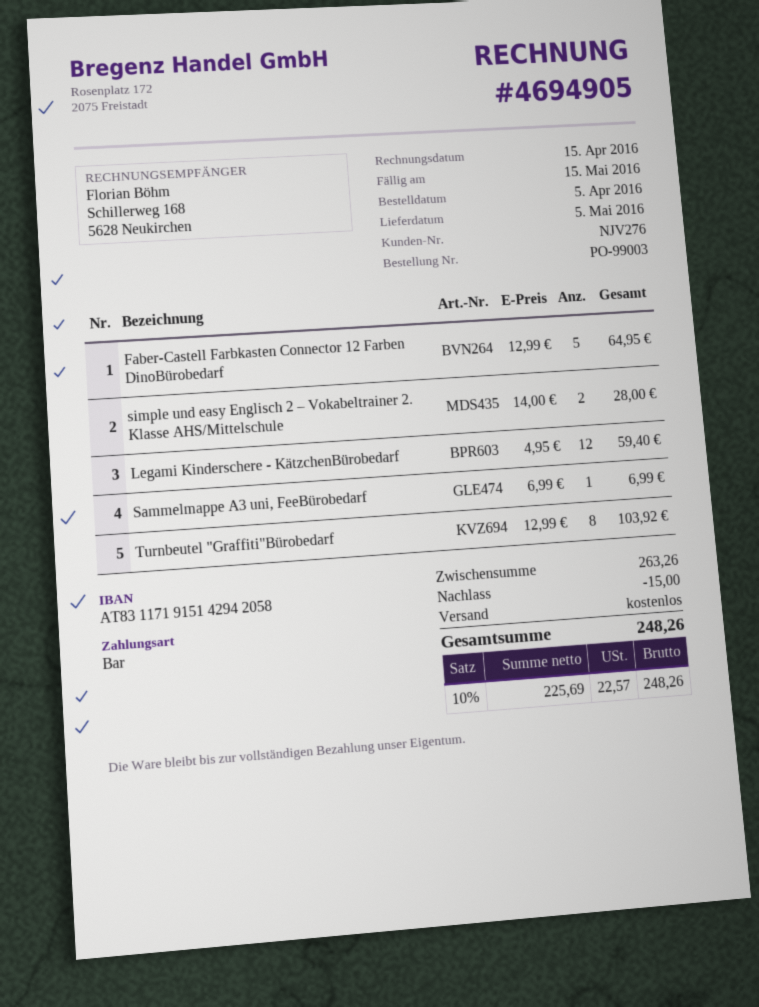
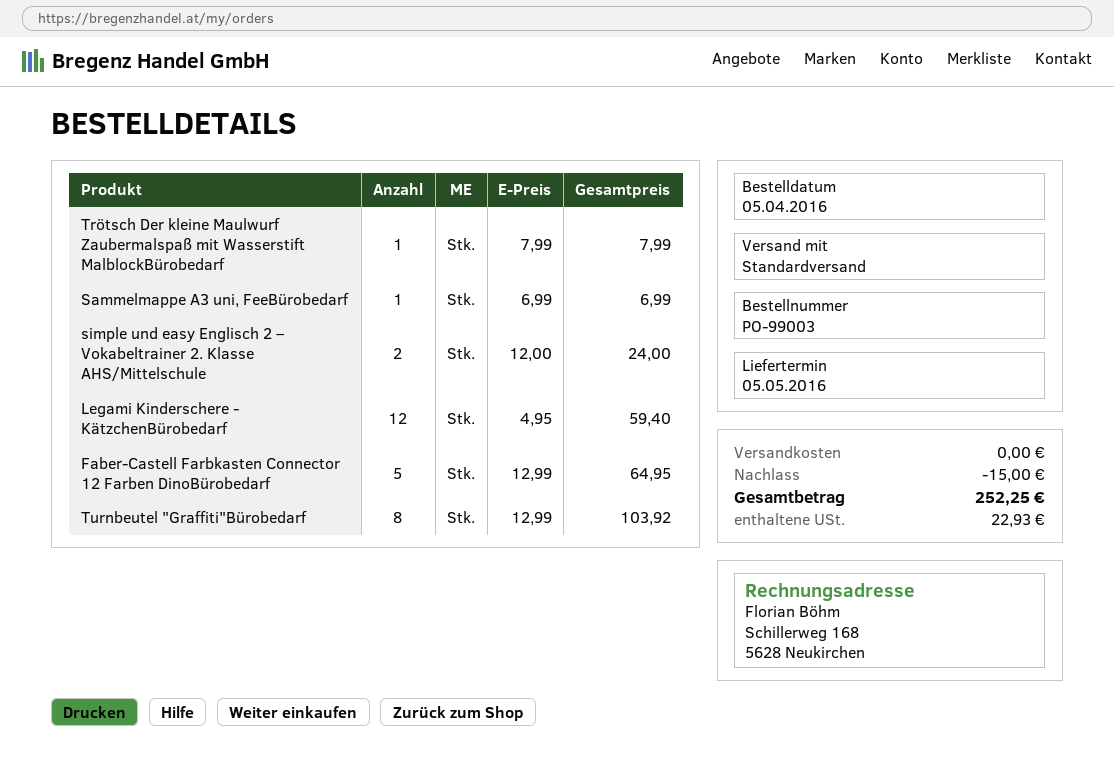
simple und easy Englisch 2 – Vokabeltrainer 2. Klasse AHS/Mittelschule: 2 x 14.00 = 28.00 -> 2 x 12.00 = 24.00
Trötsch Der kleine Maulwurf Zaubermalspaß mit Wasserstift MalblockBürobedarf: none -> 1 x 7.99 = 7.99
tax: 22.57 -> 22.93
total: 248.26 -> 252.25

